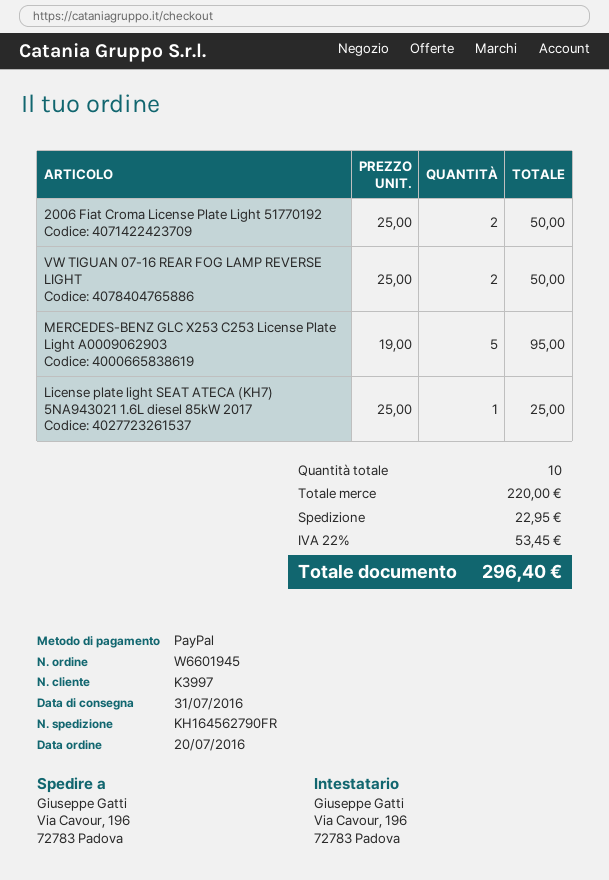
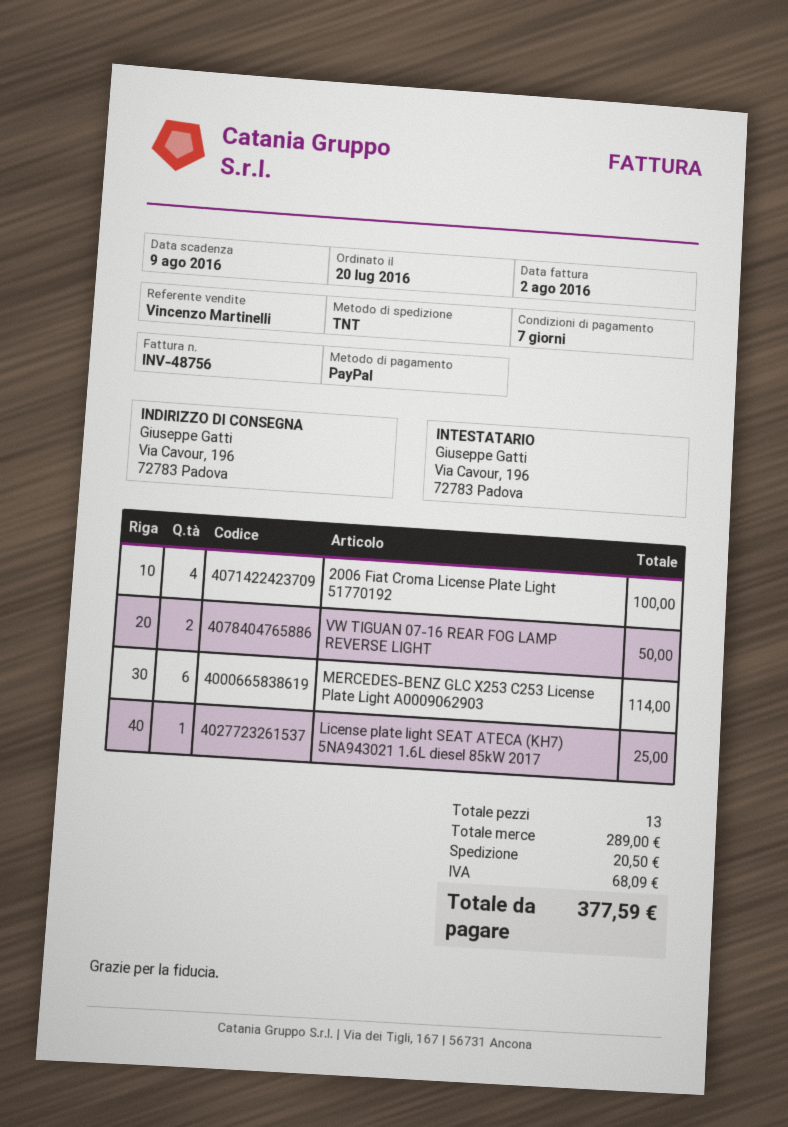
2006 Fiat Croma License Plate Light 51770192: 2 for 50.00 -> 4 for 100.00
MERCEDES-BENZ GLC X253 C253 License Plate Light A0009062903: 5 for 95.00 -> 6 for 114.00
total quantity: 10 -> 13
subtotal: 220.00 -> 289.00
shipping: 22.95 -> 20.50
tax: 53.45 -> 68.09
total: 296.40 -> 377.59

